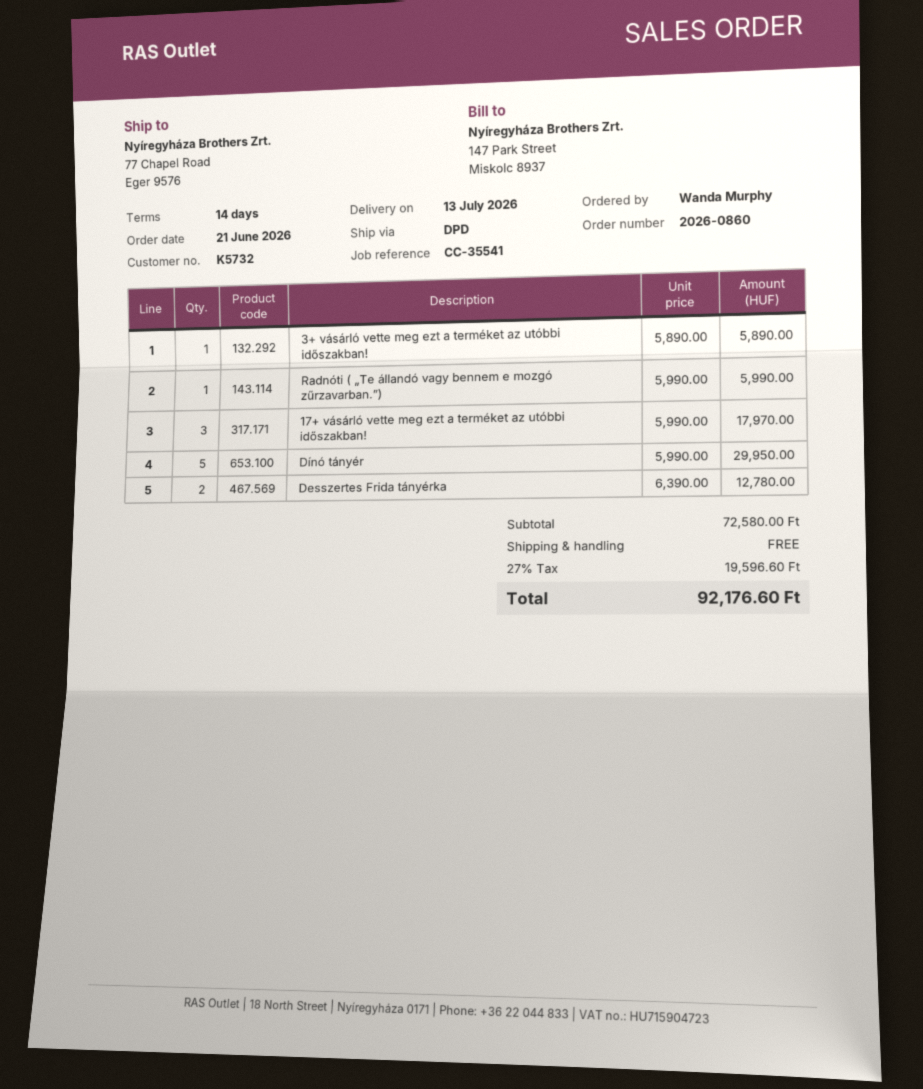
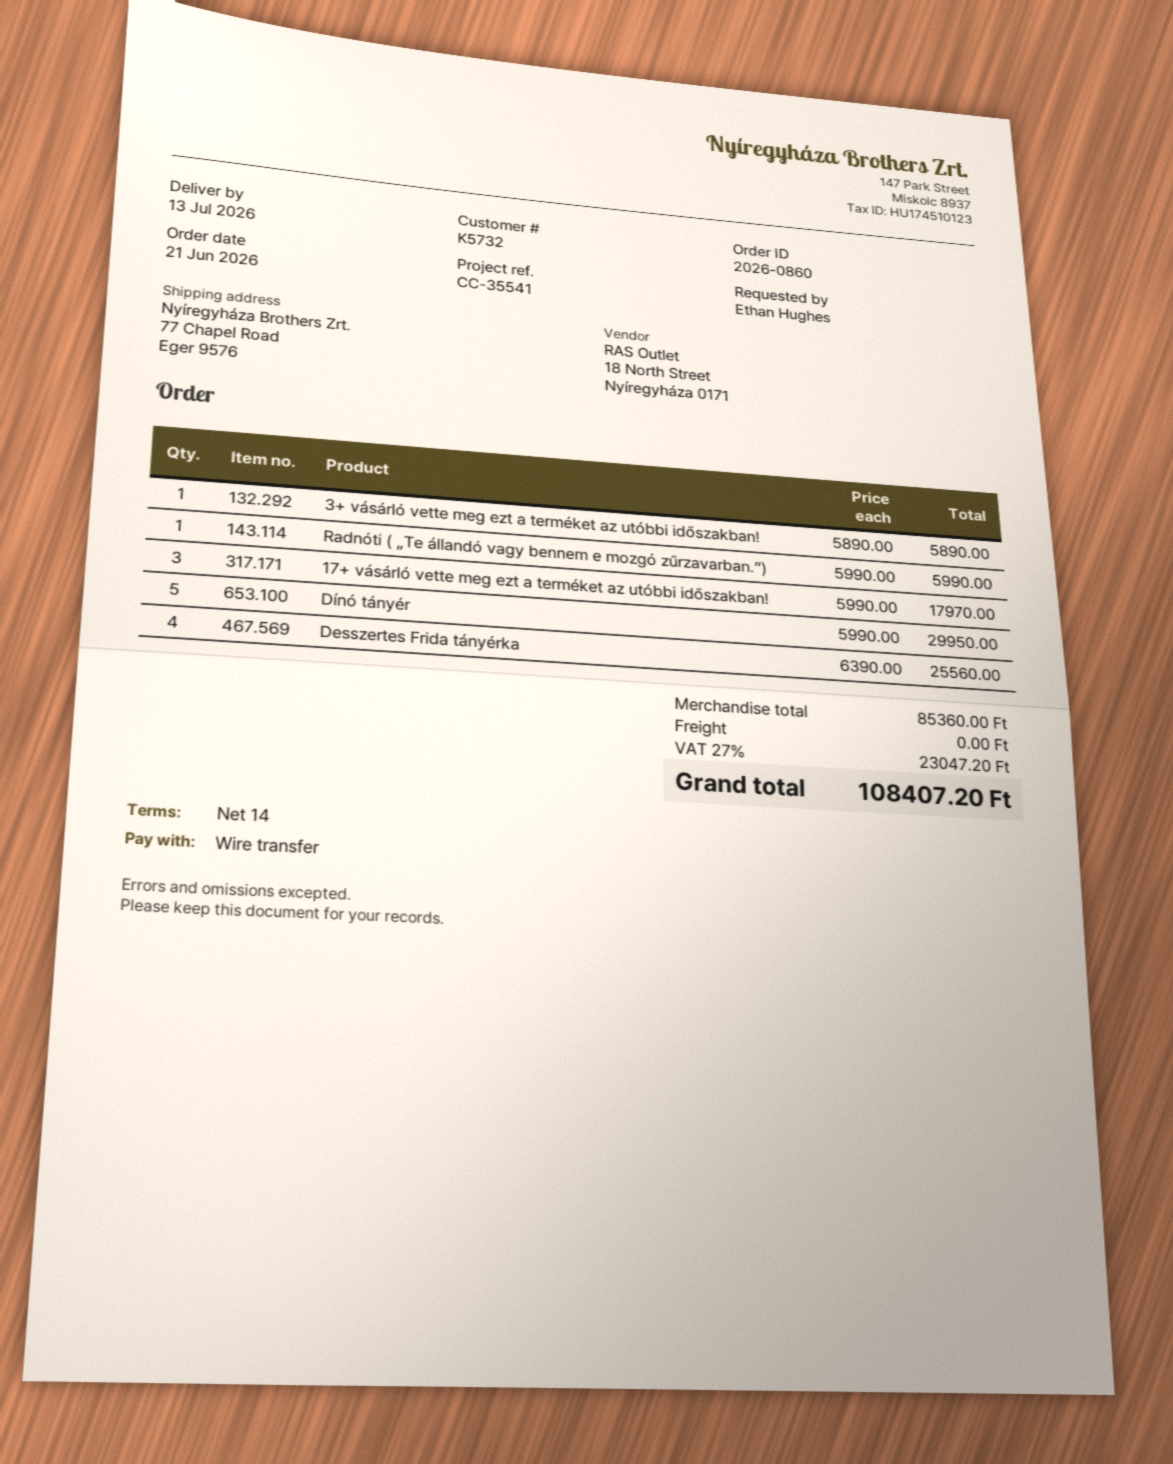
ordered by: Wanda Murphy -> Ethan Hughes
Desszertes Frida tányérka: 2 x 6390.00 = 12780.00 -> 4 x 6390.00 = 25560.00
subtotal: 72580.00 -> 85360.00
tax: 27% = 19596.60 -> 27% = 23047.20
total: 92176.60 -> 108407.20

